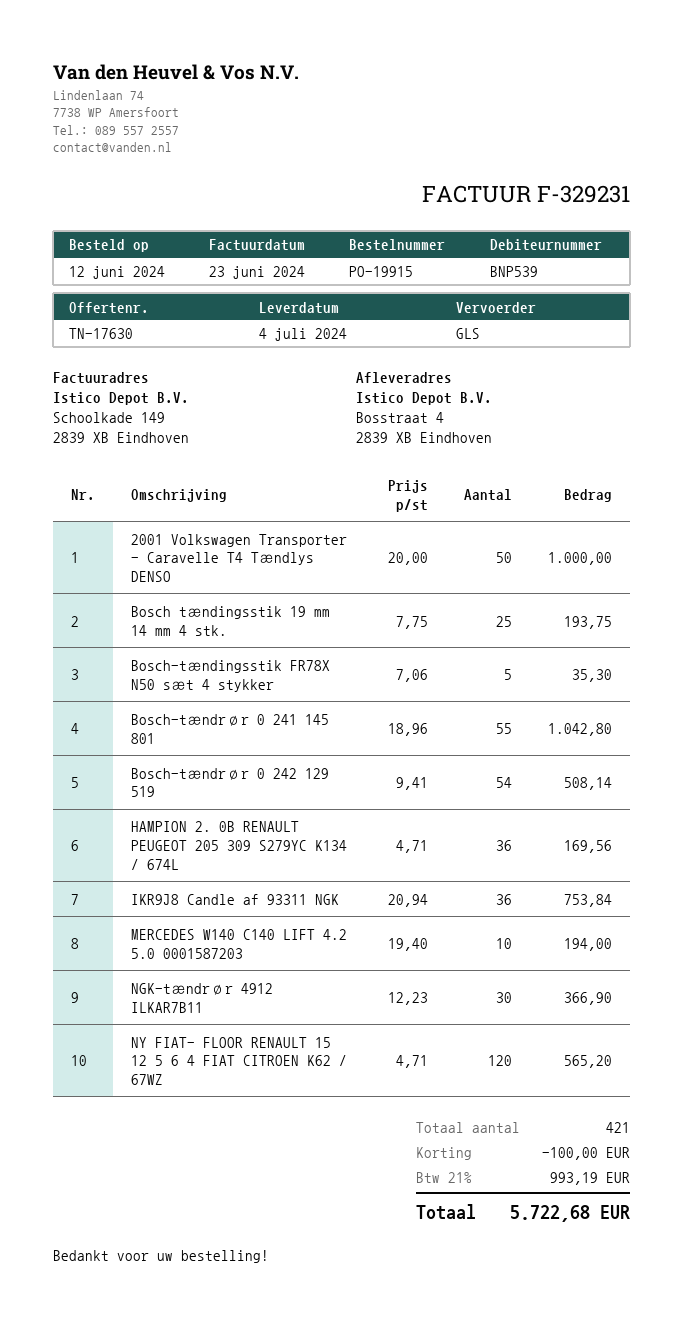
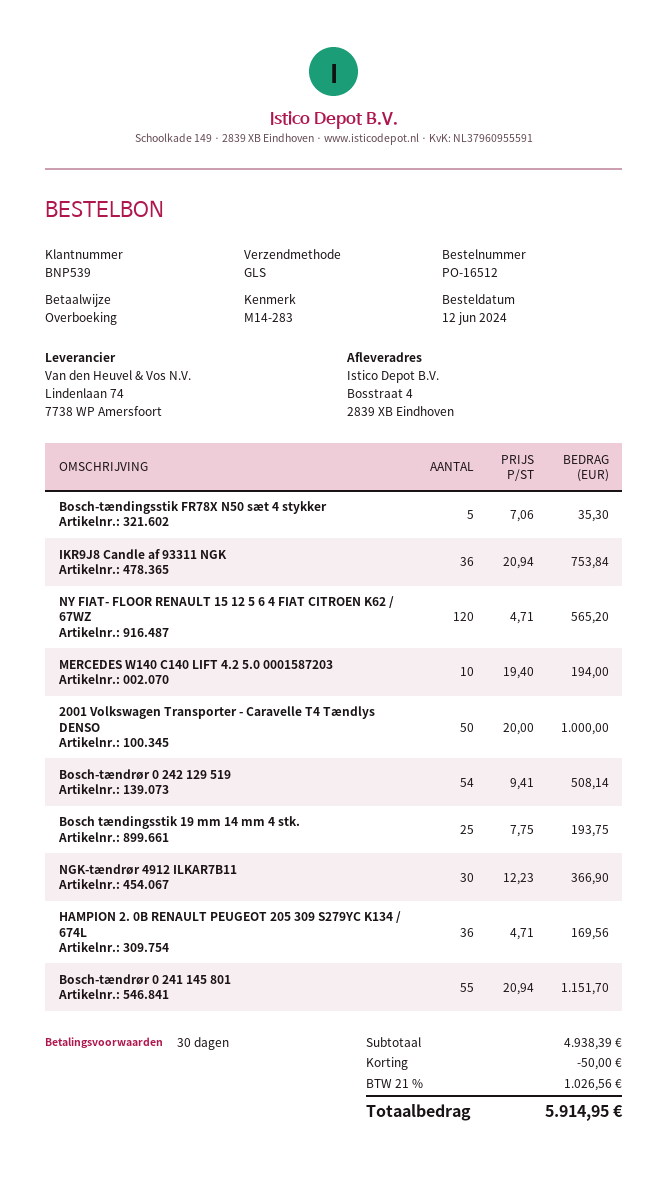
order number: PO-19915 -> PO-16512
Bosch-tændrør 0 241 145 801: 55 x 18.96 = 1042.80 -> 55 x 20.94 = 1151.70
discount: 100.00 -> 50.00
tax: 21% = 993.19 -> 21% = 1026.56
total: 5722.68 -> 5914.95

